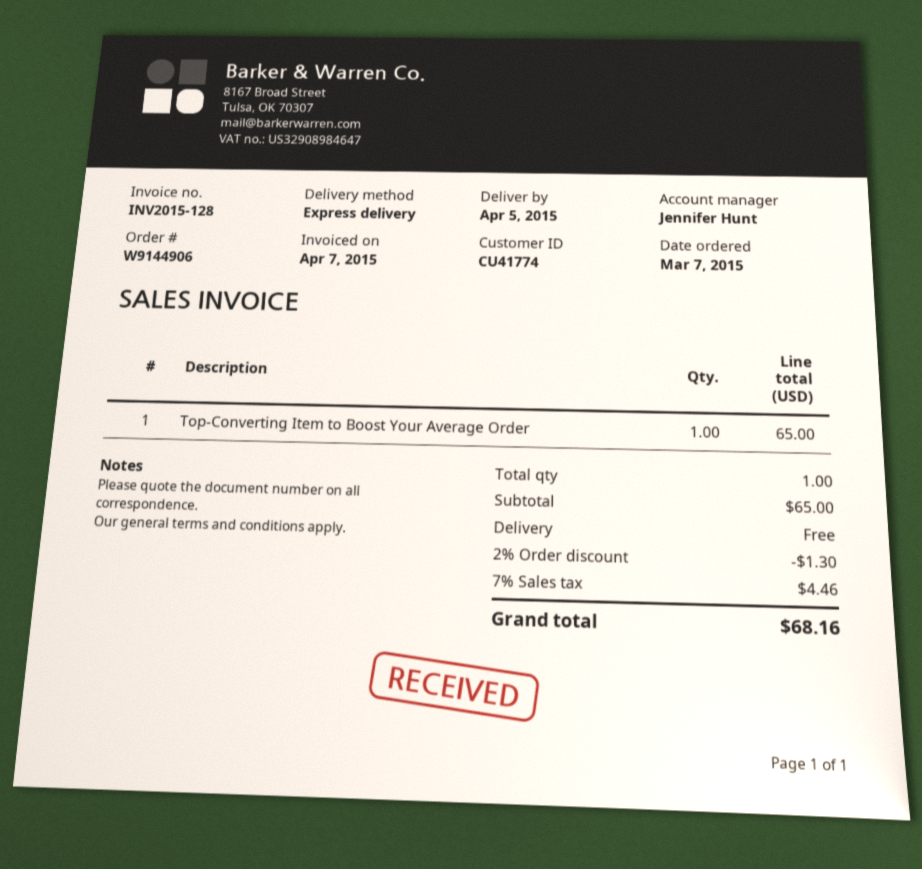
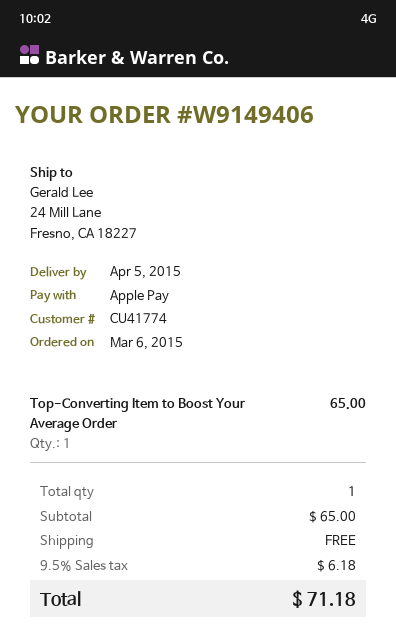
order number: W9144906 -> W9149406
order date: 2015-03-07 -> 2015-03-06
discount: 2% = 1.30 -> none
tax: 7% = 4.46 -> 9.5% = 6.18
total: 68.16 -> 71.18

